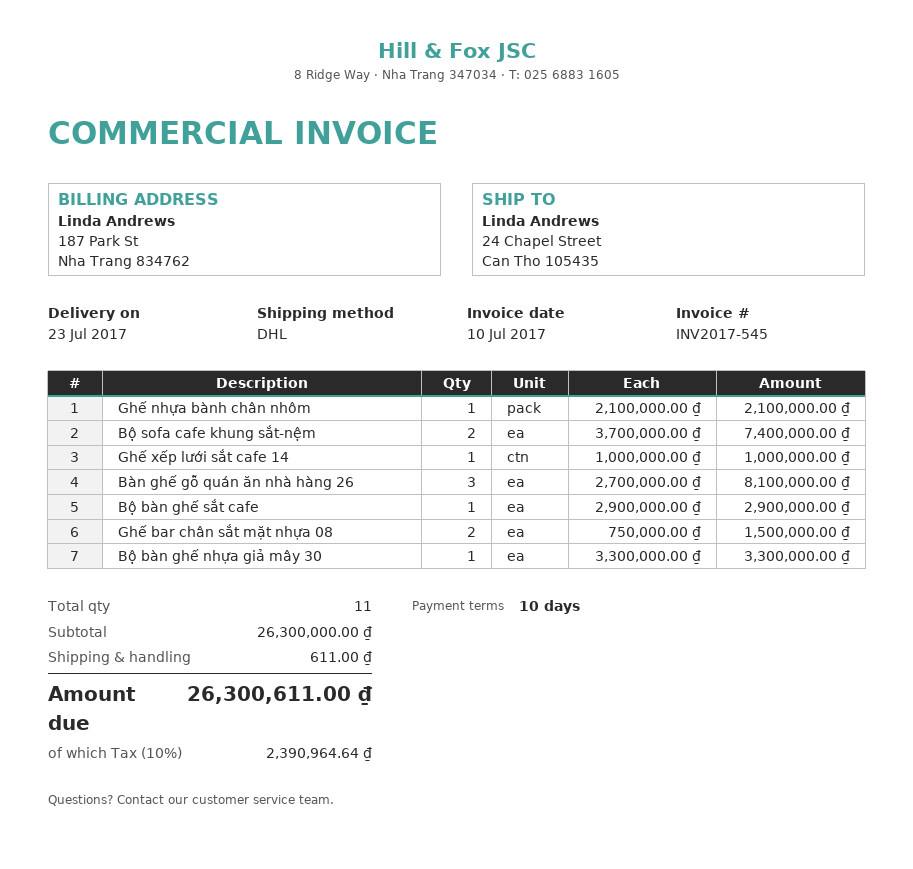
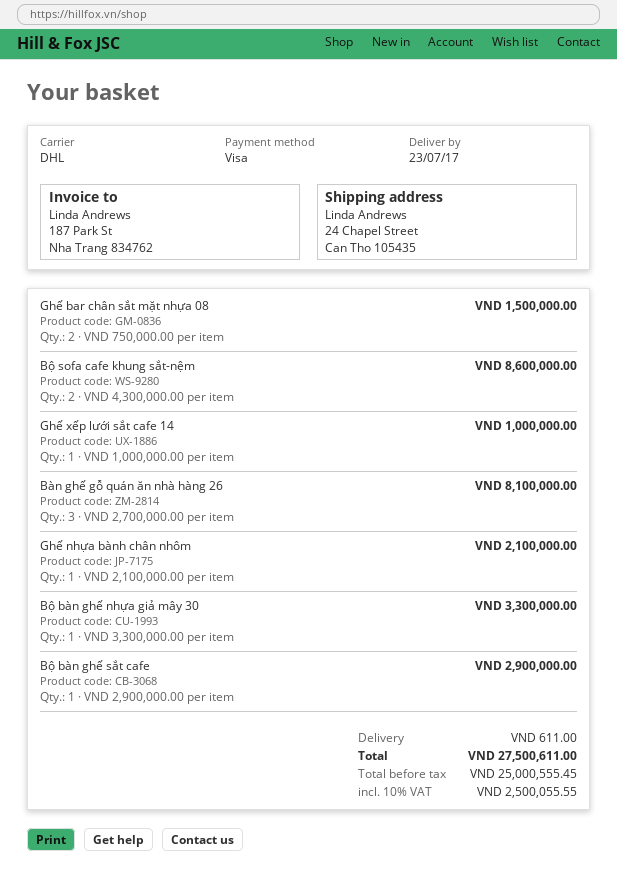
Bộ sofa cafe khung sắt-nệm: 2 x 3700000.00 = 7400000.00 -> 2 x 4300000.00 = 8600000.00
tax: 10% = 2390964.64 -> 10% = 2500055.55
total: 26300611.00 -> 27500611.00

